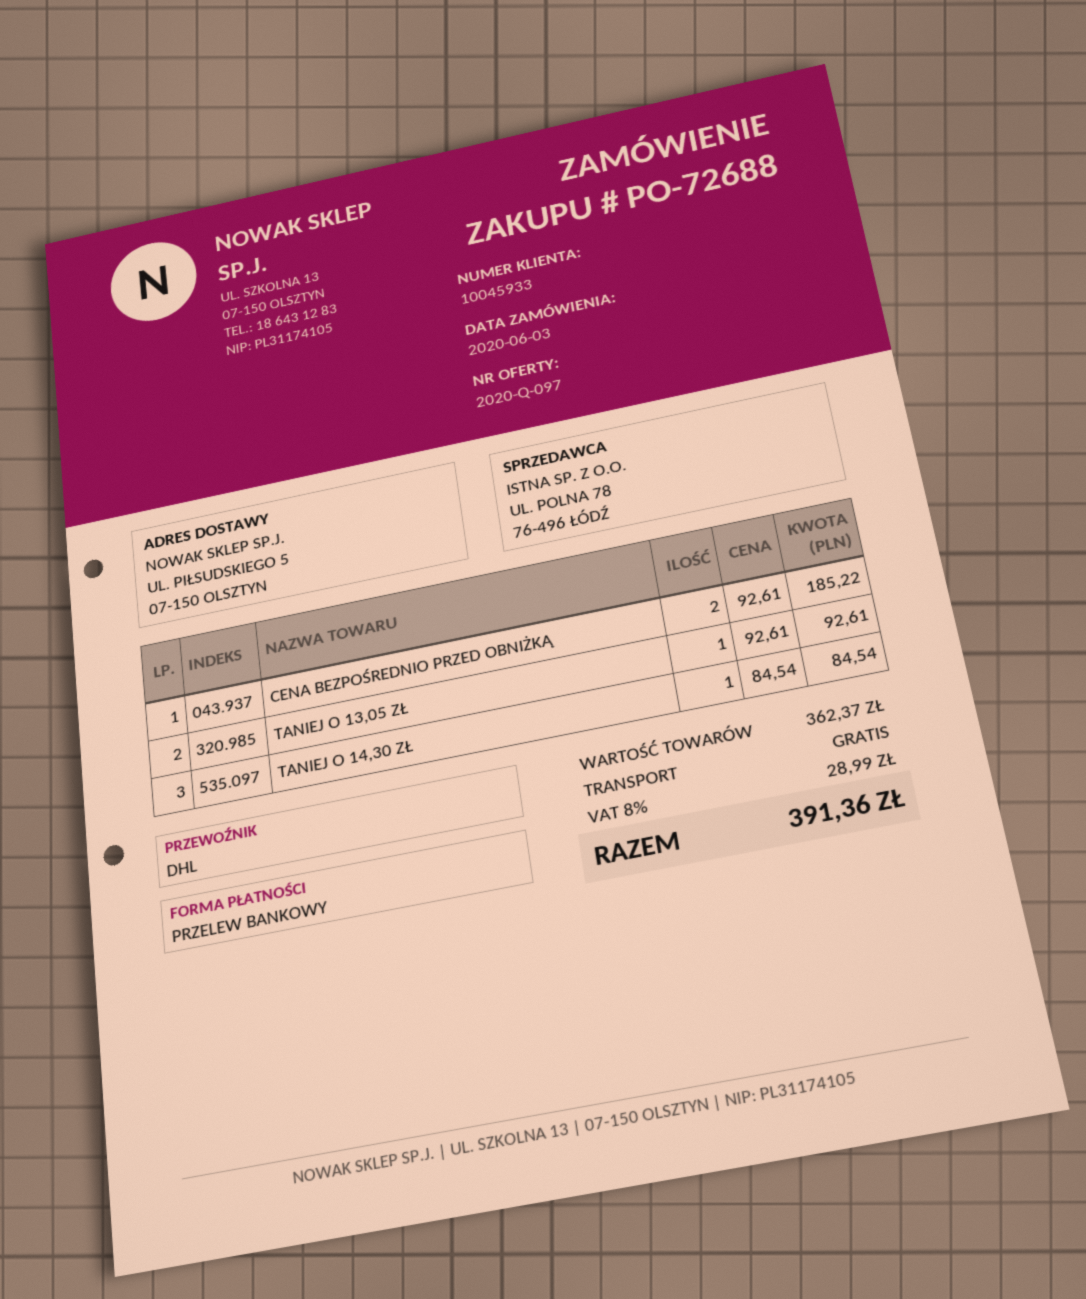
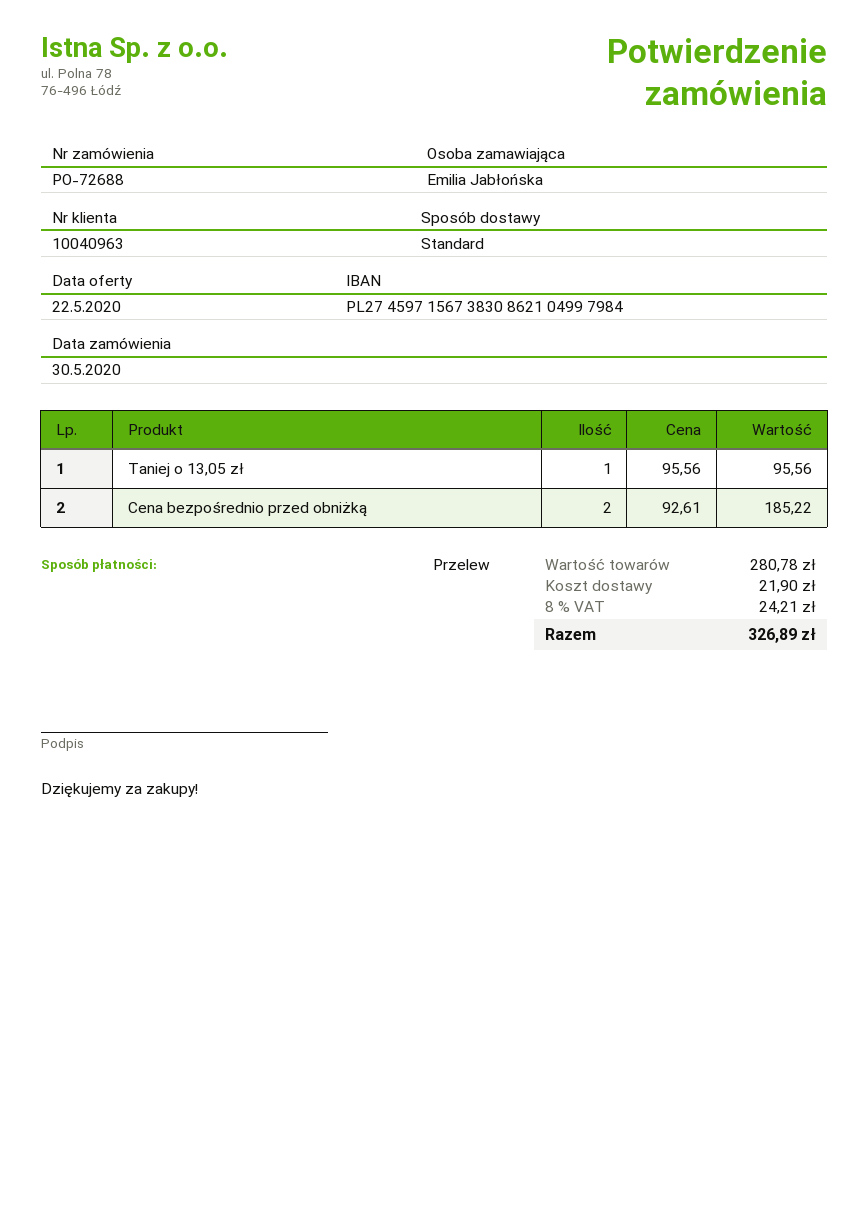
order date: 2020-06-03 -> 2020-05-30
customer number: 10045933 -> 10040963
shipping method: DHL -> standard
TANIEJ O 13,05 ZŁ: 1 x 92.61 = 92.61 -> 1 x 95.56 = 95.56
TANIEJ O 14,30 ZŁ: 1 x 84.54 = 84.54 -> none
subtotal: 362.37 -> 280.78
shipping: 0.00 -> 21.90
tax: 8% = 28.99 -> 8% = 24.21
total: 391.36 -> 326.89

